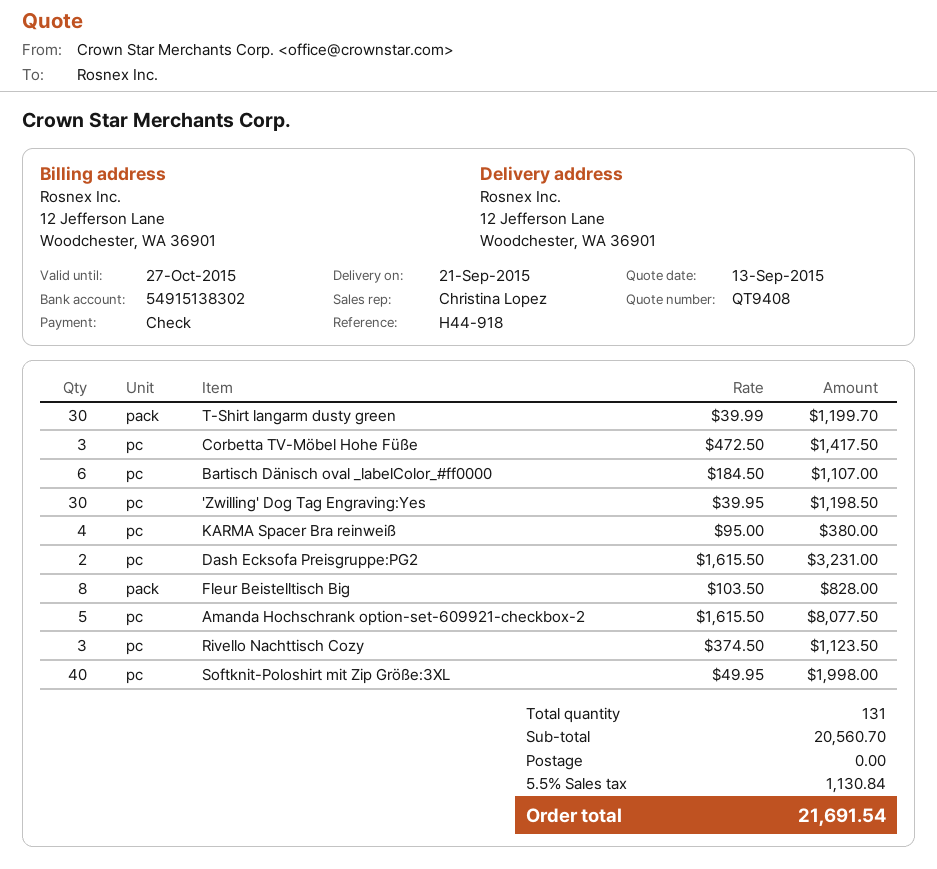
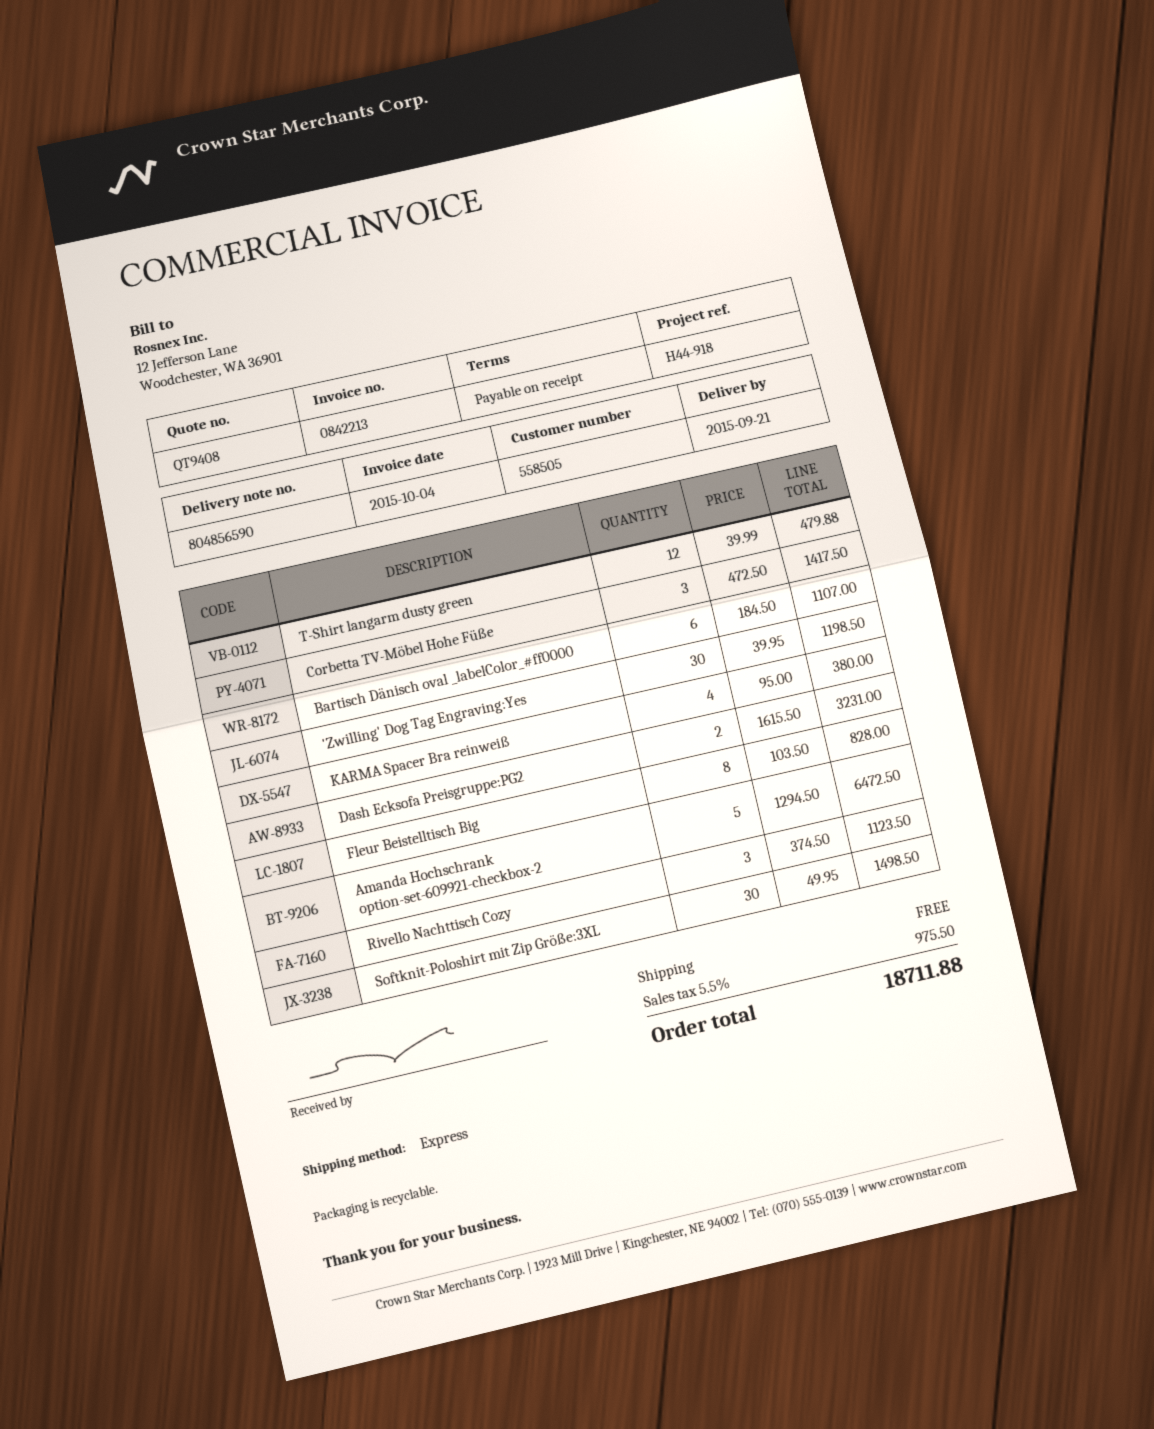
T-Shirt langarm dusty green: 30 x 39.99 = 1199.70 -> 12 x 39.99 = 479.88
Amanda Hochschrank option-set-609921-checkbox-2: 5 x 1615.50 = 8077.50 -> 5 x 1294.50 = 6472.50
Softknit-Poloshirt mit Zip Größe:3XL: 40 x 49.95 = 1998.00 -> 30 x 49.95 = 1498.50
tax: 5.5% = 1130.84 -> 5.5% = 975.50
total: 21691.54 -> 18711.88

